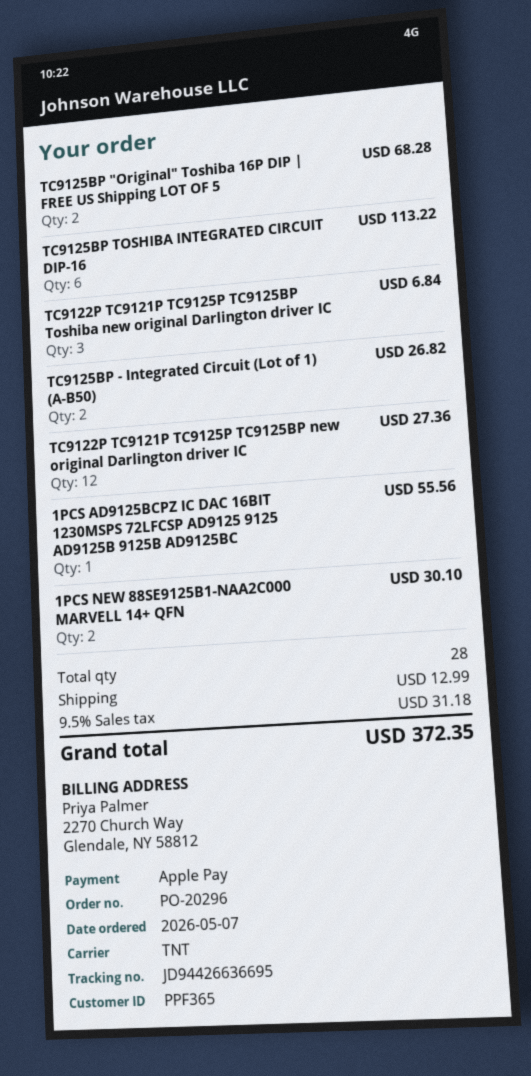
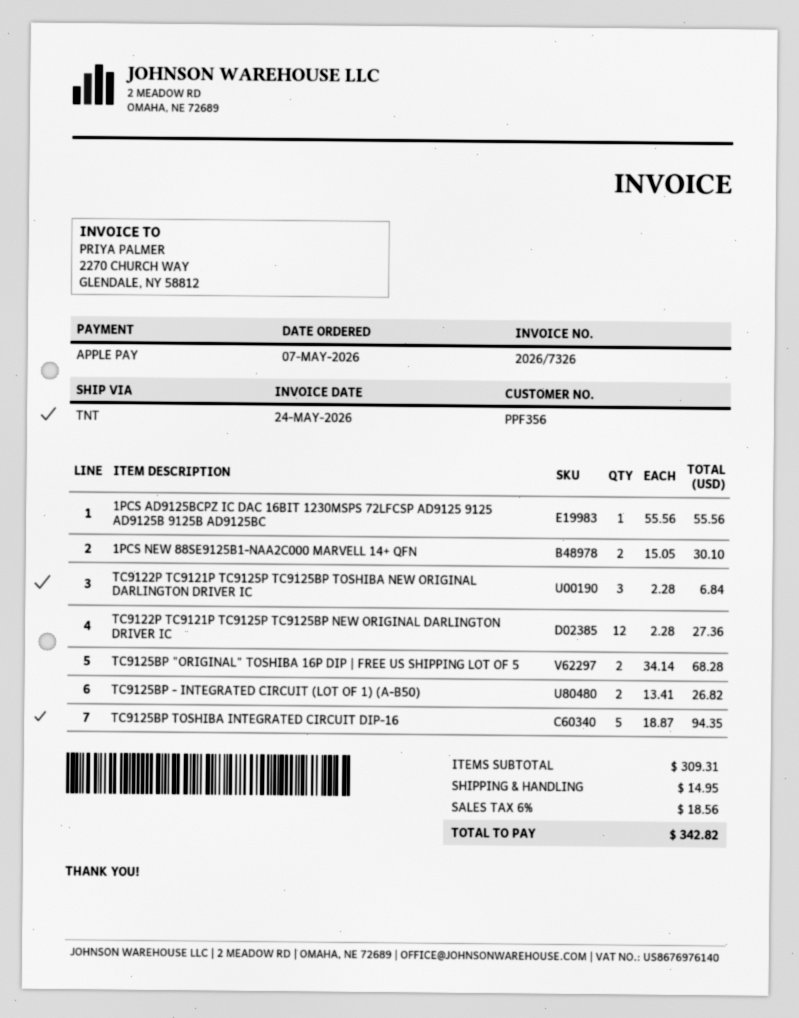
customer number: PPF365 -> PPF356
TC9125BP TOSHIBA INTEGRATED CIRCUIT DIP-16: 6 for 113.22 -> 5 for 94.35
shipping: 12.99 -> 14.95
tax: 9.5% = 31.18 -> 6% = 18.56
total: 372.35 -> 342.82

